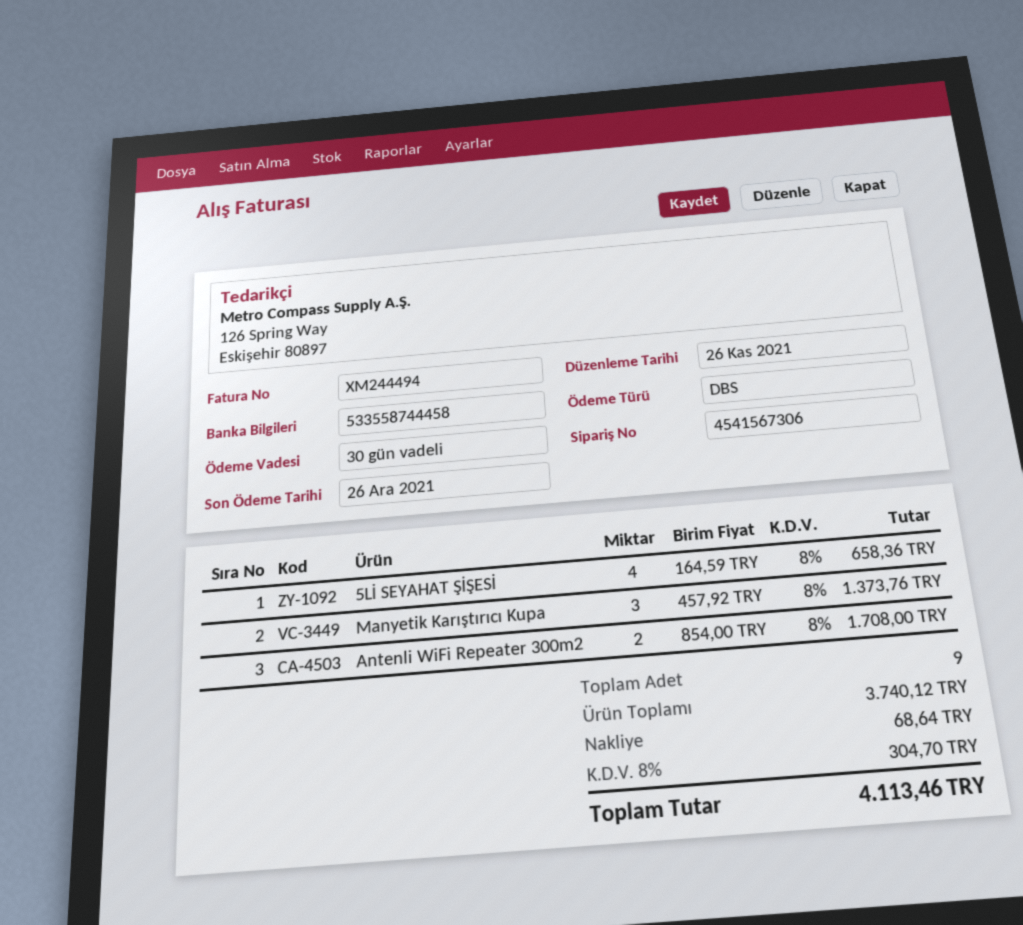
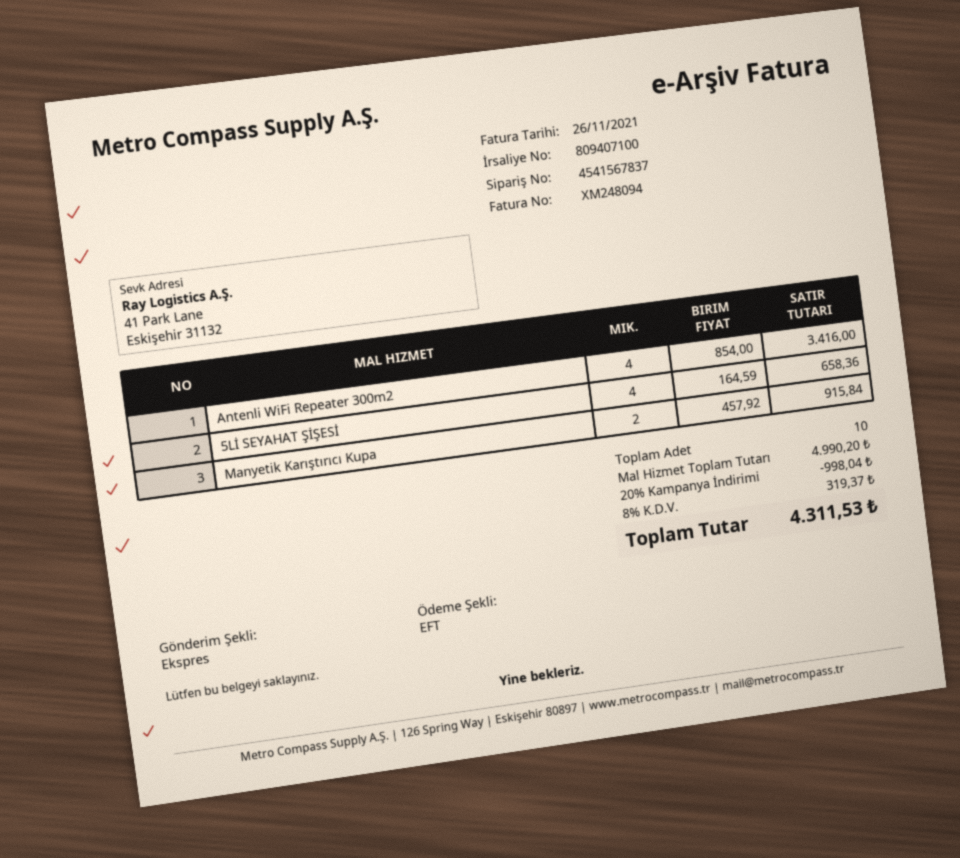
order number: 4541567306 -> 4541567837
invoice number: XM244494 -> XM248094
payment method: direct debit -> bank transfer
Manyetik Karıştırıcı Kupa: 3 x 457.92 = 1373.76 -> 2 x 457.92 = 915.84
Antenli WiFi Repeater 300m2: 2 x 854.00 = 1708.00 -> 4 x 854.00 = 3416.00
total quantity: 9 -> 10
subtotal: 3740.12 -> 4990.20
discount: none -> 20% = 998.04
shipping: 68.64 -> none
tax: 8% = 304.70 -> 8% = 319.37
total: 4113.46 -> 4311.53

